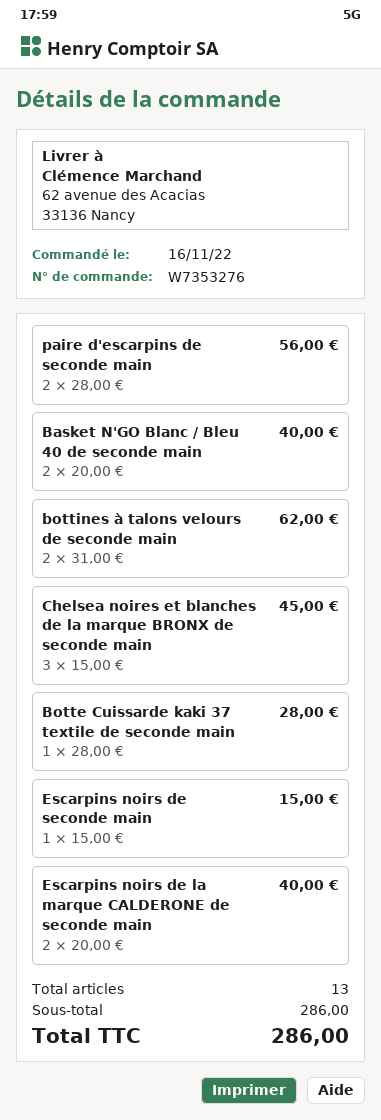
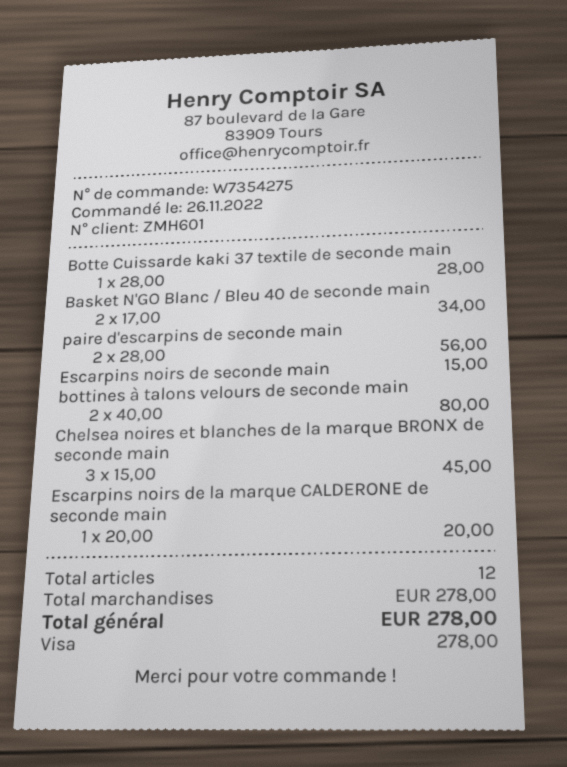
order number: W7353276 -> W7354275
order date: 2022-11-16 -> 2022-11-26
Basket N'GO Blanc / Bleu 40 de seconde main: 2 x 20.00 = 40.00 -> 2 x 17.00 = 34.00
bottines à talons velours de seconde main: 2 x 31.00 = 62.00 -> 2 x 40.00 = 80.00
Escarpins noirs de la marque CALDERONE de seconde main: 2 x 20.00 = 40.00 -> 1 x 20.00 = 20.00
total quantity: 13 -> 12
subtotal: 286.00 -> 278.00
total: 286.00 -> 278.00

